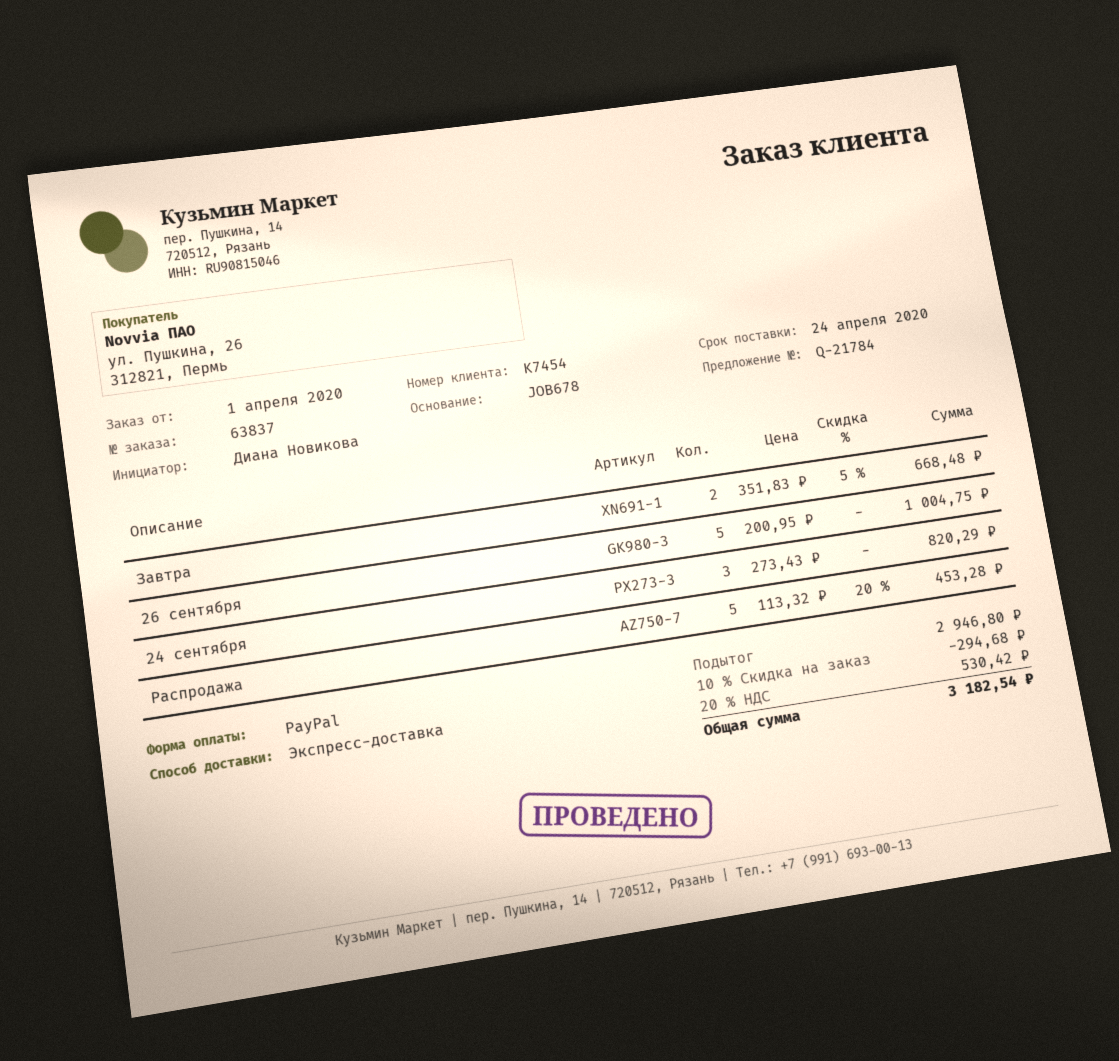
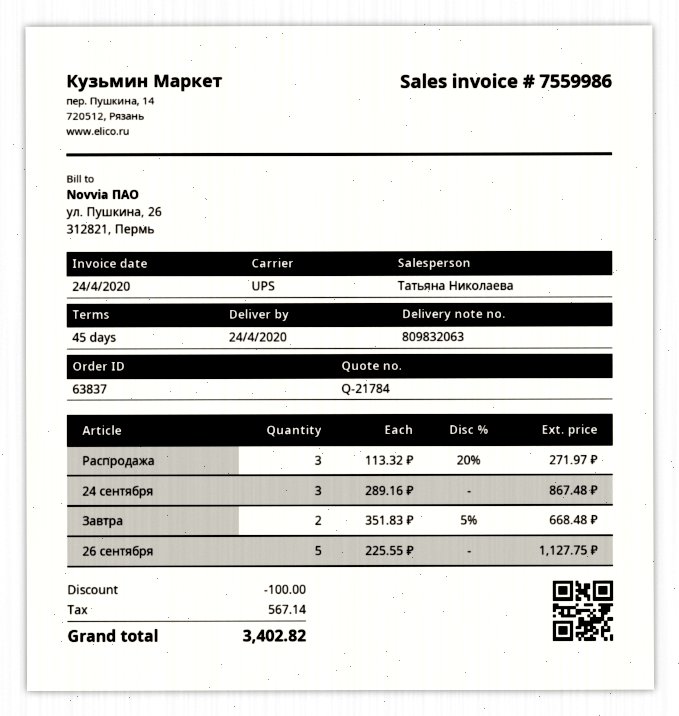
shipping method: express -> UPS
26 сентября: 5 x 200.95 = 1004.75 -> 5 x 225.55 = 1127.75
24 сентября: 3 x 273.43 = 820.29 -> 3 x 289.16 = 867.48
Распродажа: 5 x 113.32 - 20% = 453.28 -> 3 x 113.32 - 20% = 271.97
discount: 294.68 -> 100.00
tax: 530.42 -> 567.14
total: 3182.54 -> 3402.82

